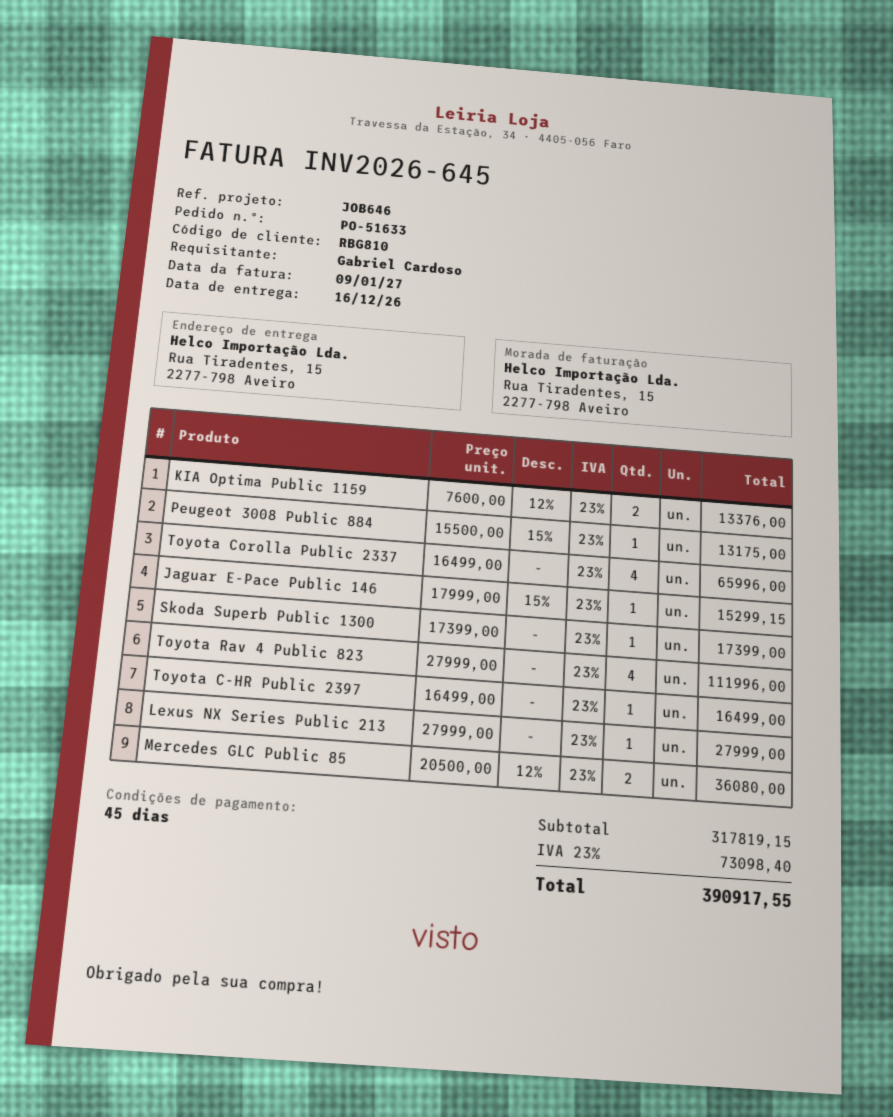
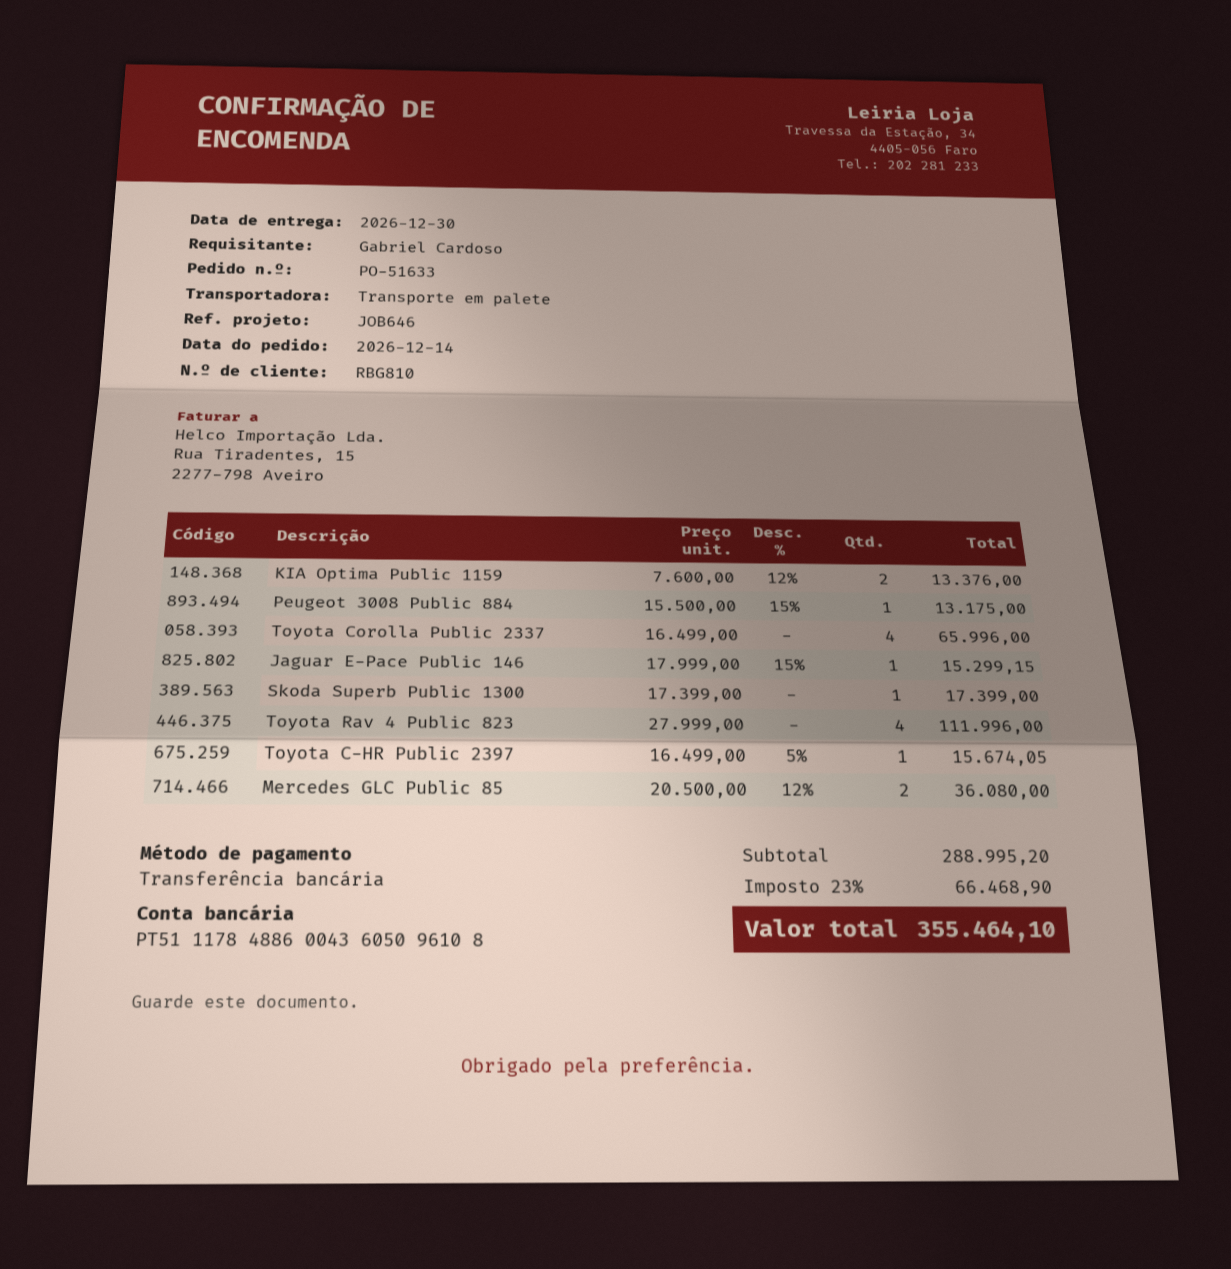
delivery date: 2026-12-16 -> 2026-12-30
Toyota C-HR Public 2397: 1 x 16499.00 = 16499.00 -> 1 x 16499.00 - 5% = 15674.05
Lexus NX Series Public 213: 1 x 27999.00 = 27999.00 -> none
subtotal: 317819.15 -> 288995.20
tax: 23% = 73098.40 -> 23% = 66468.90
total: 390917.55 -> 355464.10

